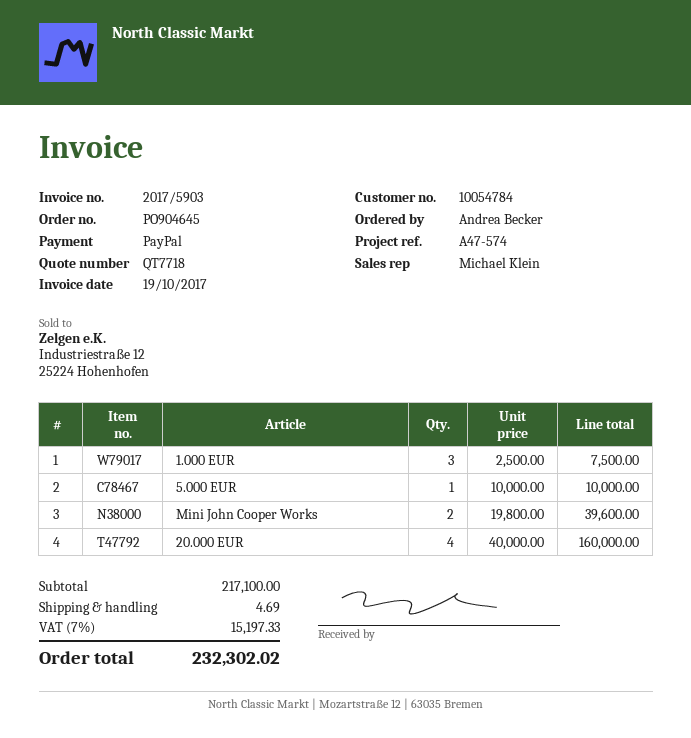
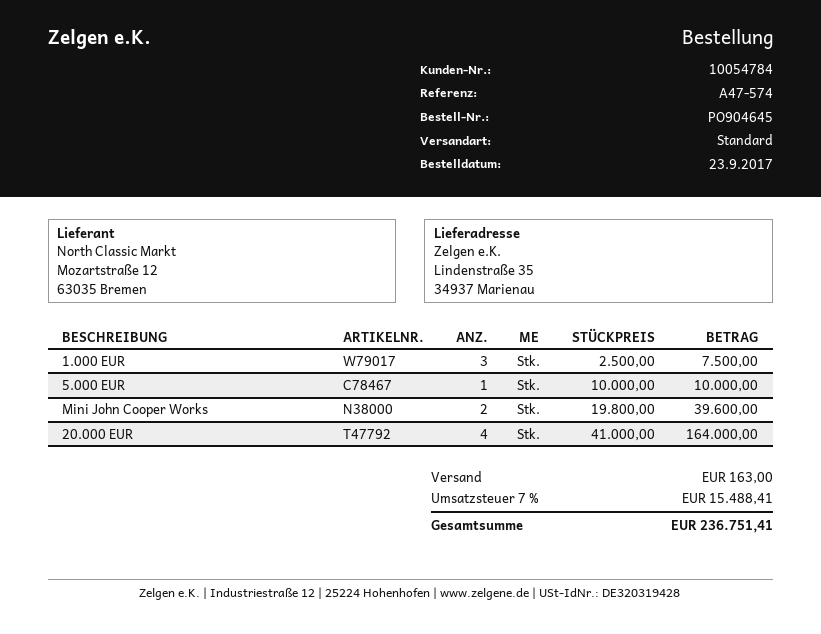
20.000 EUR: 4 x 40000.00 = 160000.00 -> 4 x 41000.00 = 164000.00
shipping: 4.69 -> 163.00
tax: 7% = 15197.33 -> 7% = 15488.41
total: 232302.02 -> 236751.41

